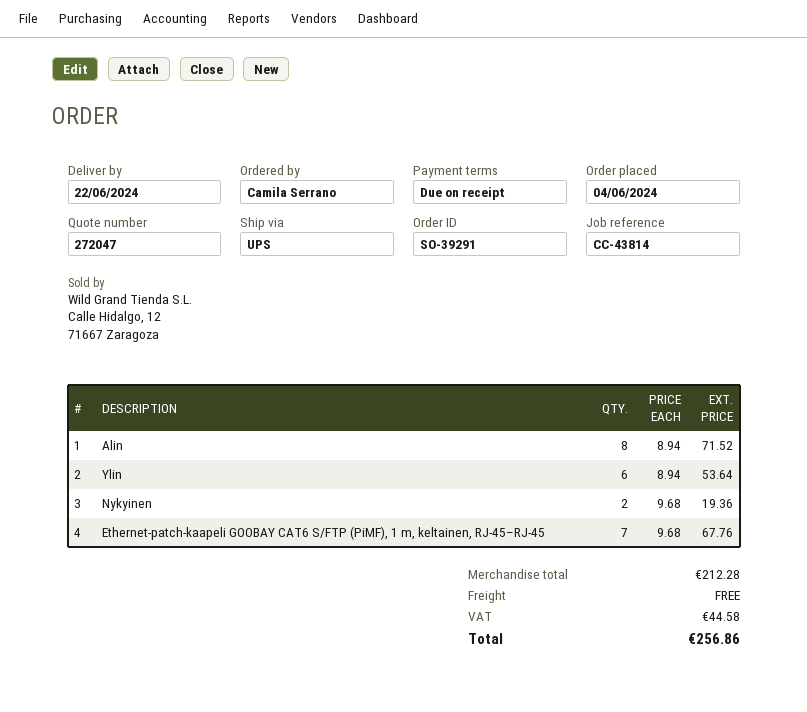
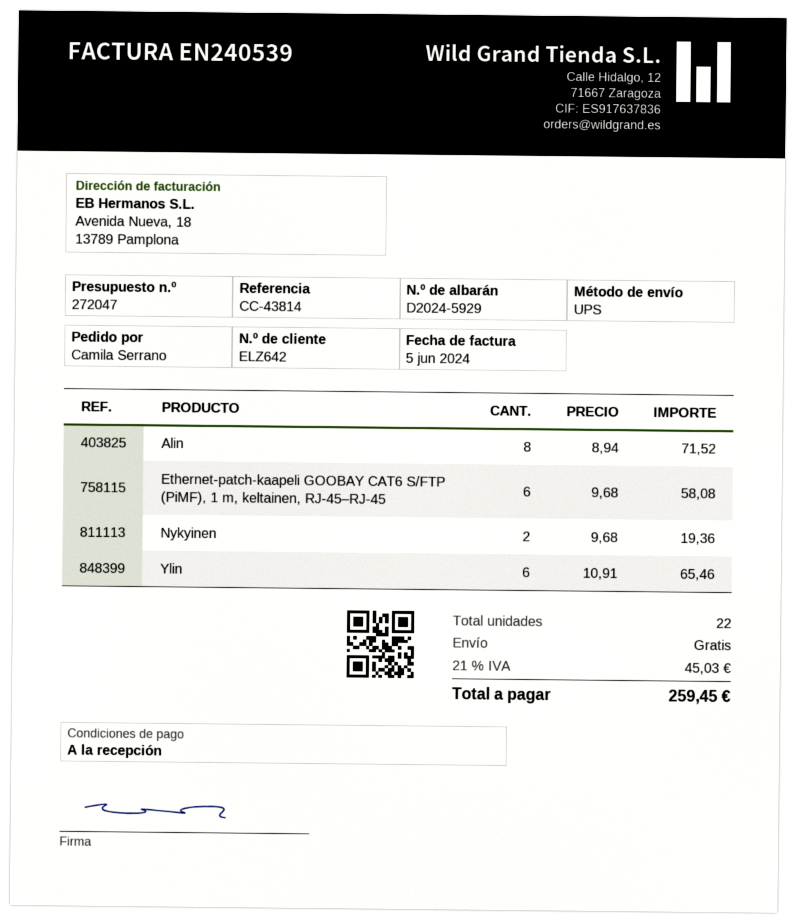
Ylin: 6 x 8.94 = 53.64 -> 6 x 10.91 = 65.46
Ethernet-patch-kaapeli GOOBAY CAT6 S/FTP (PiMF), 1 m, keltainen, RJ-45–RJ-45: 7 x 9.68 = 67.76 -> 6 x 9.68 = 58.08
tax: 44.58 -> 45.03
total: 256.86 -> 259.45

